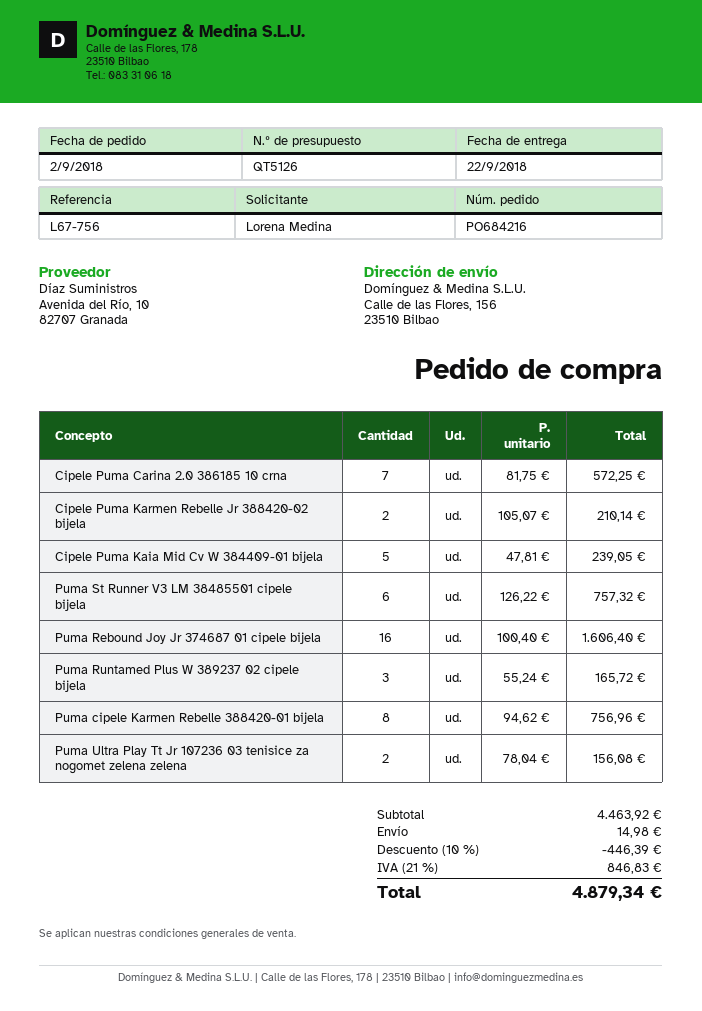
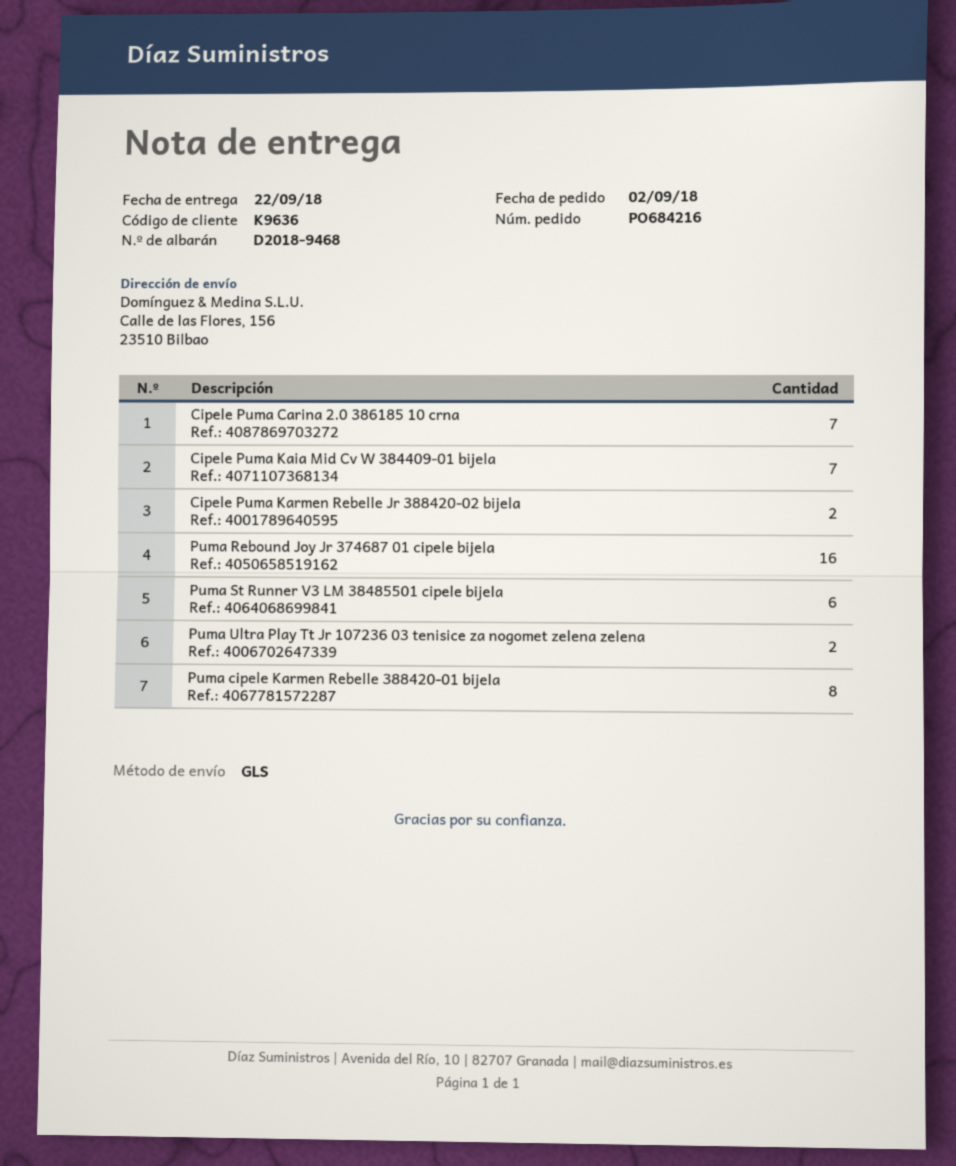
Cipele Puma Kaia Mid Cv W 384409-01 bijela: 5 -> 7
Puma Runtamed Plus W 389237 02 cipele bijela: 3 -> none

